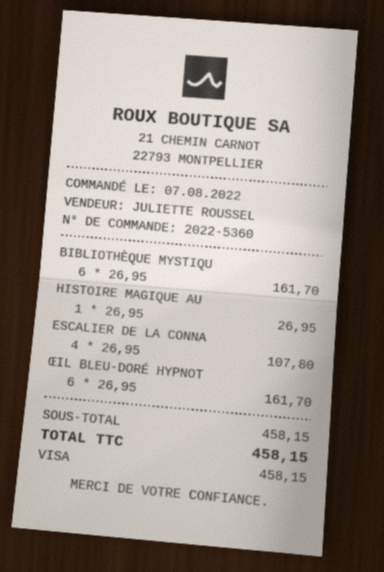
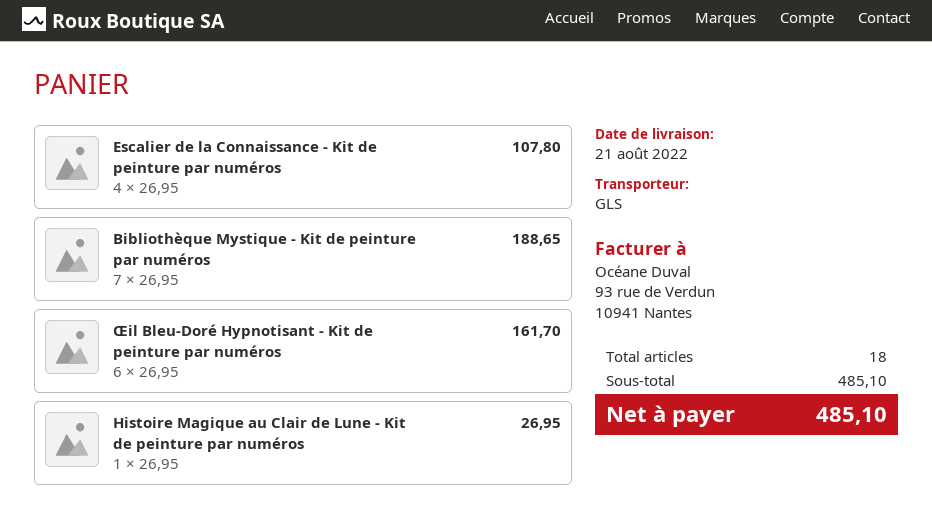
BIBLIOTHÈQUE MYSTIQU: 6 x 26.95 = 161.70 -> 7 x 26.95 = 188.65
subtotal: 458.15 -> 485.10
total: 458.15 -> 485.10

